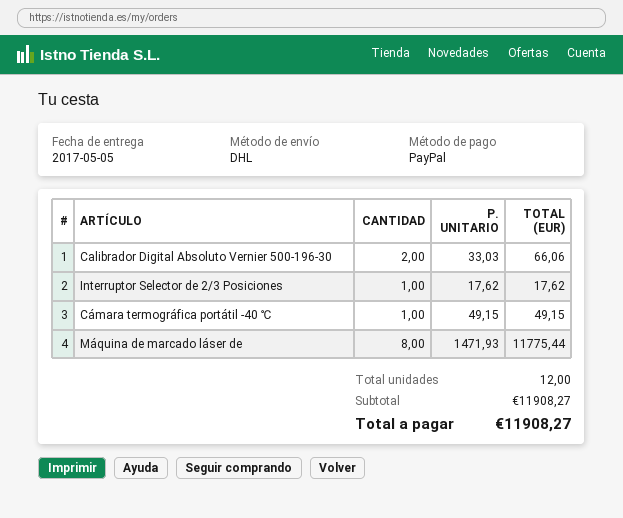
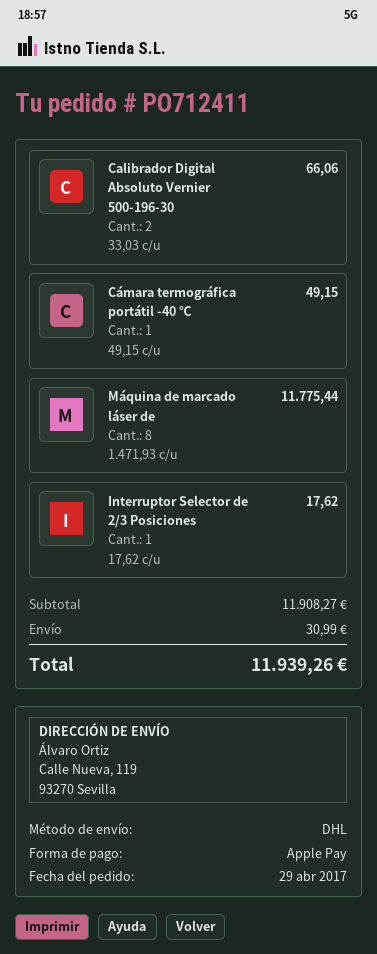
payment method: PayPal -> Apple Pay
shipping: none -> 30.99
total: 11908.27 -> 11939.26

